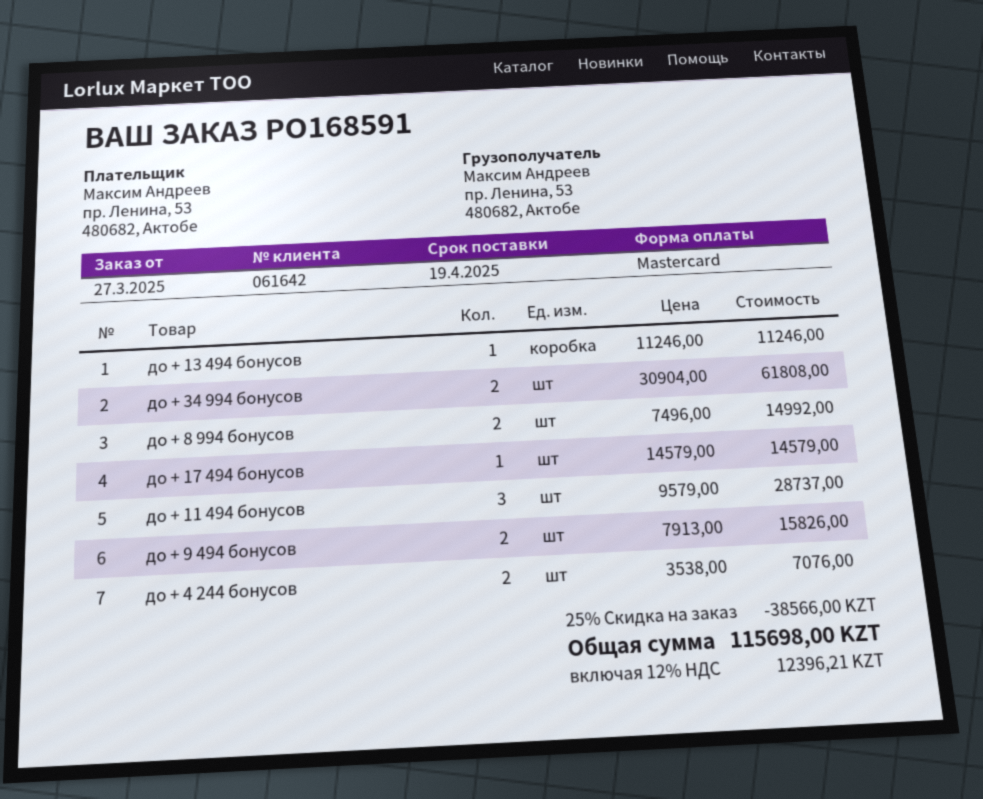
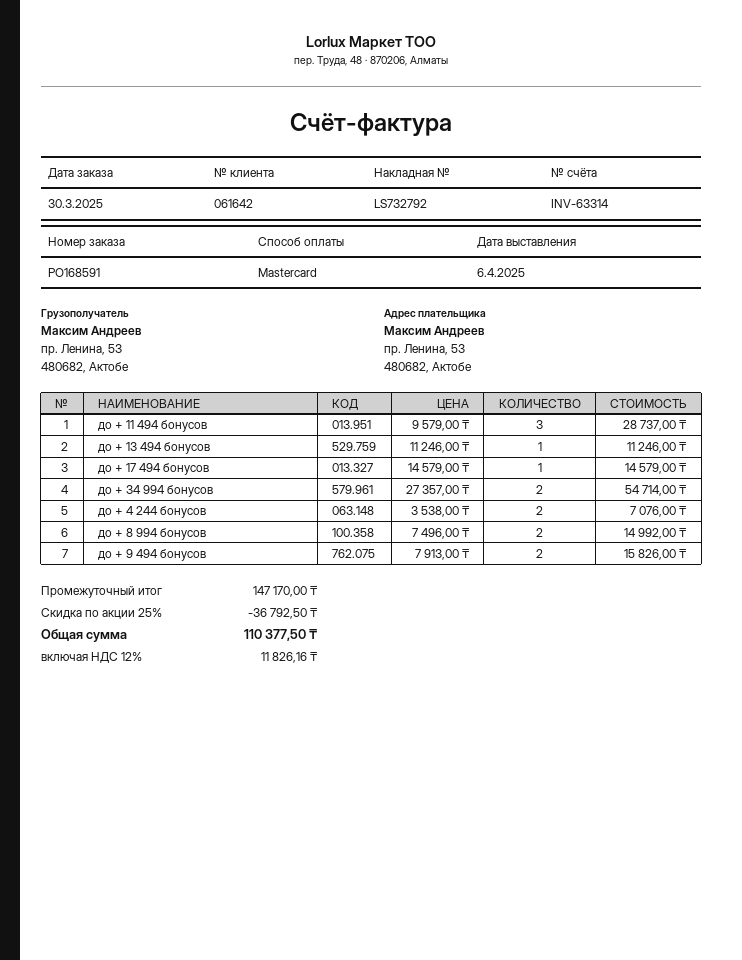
order date: 2025-03-27 -> 2025-03-30
до + 34 994 бонусов: 2 x 30904.00 = 61808.00 -> 2 x 27357.00 = 54714.00
discount: 25% = 38566.00 -> 25% = 36792.50
tax: 12% = 12396.21 -> 12% = 11826.16
total: 115698.00 -> 110377.50

